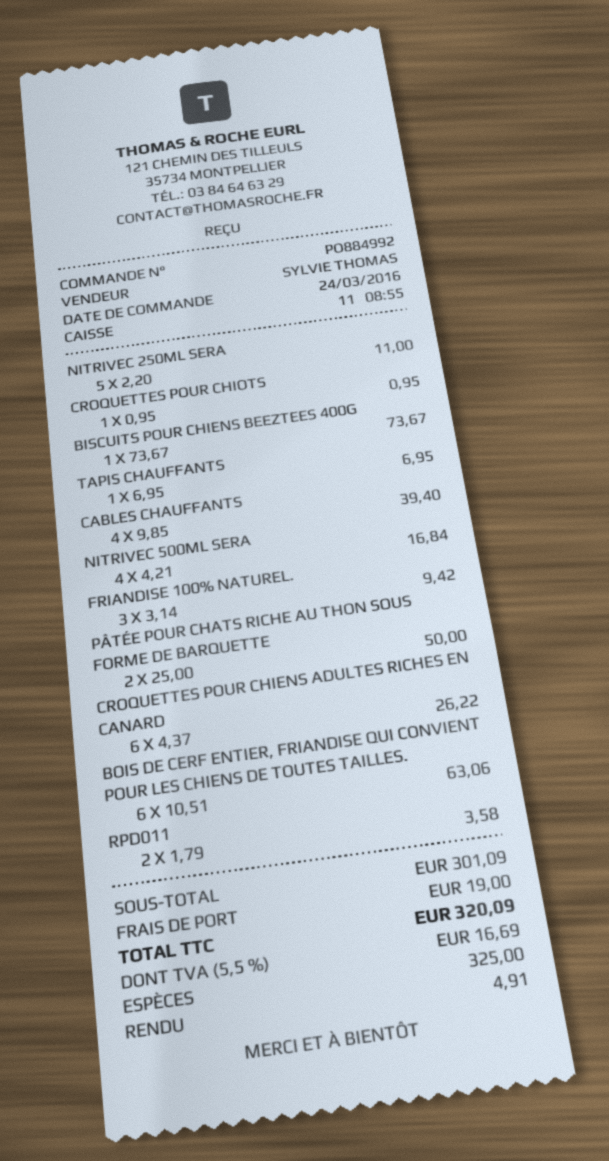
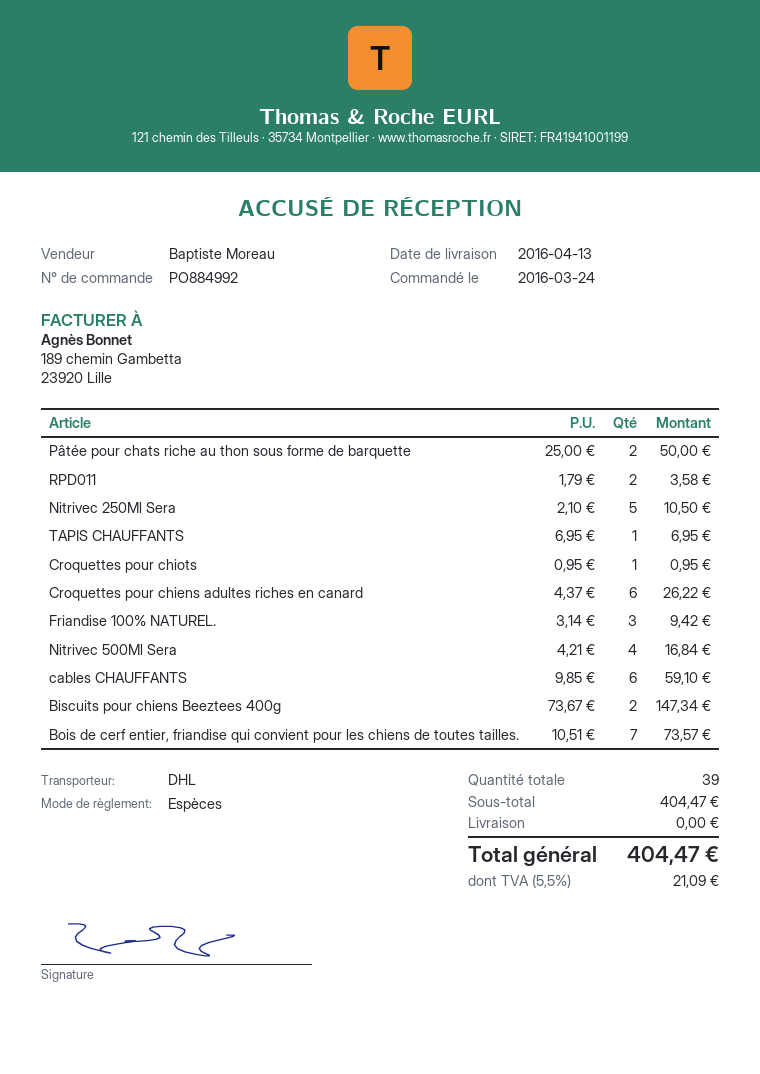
sales rep: SYLVIE THOMAS -> Baptiste Moreau
NITRIVEC 250ML SERA: 5 x 2.20 = 11.00 -> 5 x 2.10 = 10.50
BISCUITS POUR CHIENS BEEZTEES 400G: 1 x 73.67 = 73.67 -> 2 x 73.67 = 147.34
CABLES CHAUFFANTS: 4 x 9.85 = 39.40 -> 6 x 9.85 = 59.10
BOIS DE CERF ENTIER, FRIANDISE QUI CONVIENT POUR LES CHIENS DE TOUTES TAILLES.: 6 x 10.51 = 63.06 -> 7 x 10.51 = 73.57
subtotal: 301.09 -> 404.47
shipping: 19.00 -> 0.00
tax: 5.5% = 16.69 -> 5.5% = 21.09
total: 320.09 -> 404.47

